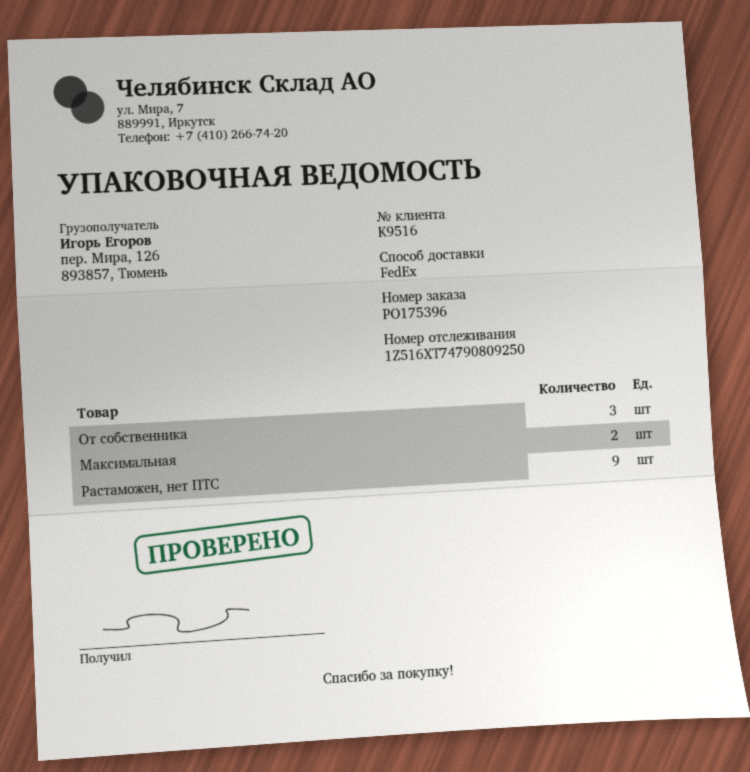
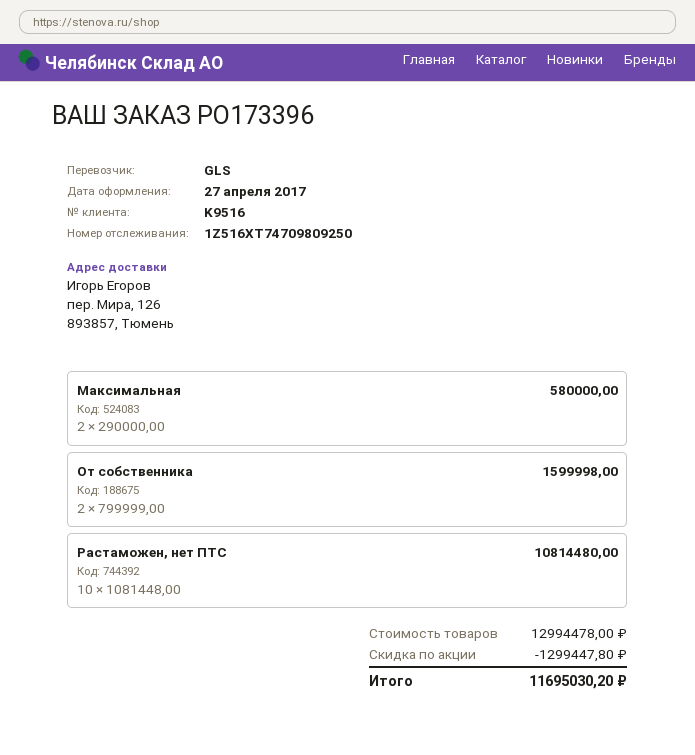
order number: PO175396 -> PO173396
shipping method: FedEx -> GLS
tracking number: 1Z516XT74790809250 -> 1Z516XT74709809250
От собственника: 3 -> 2
Растаможен, нет ПТС: 9 -> 10

